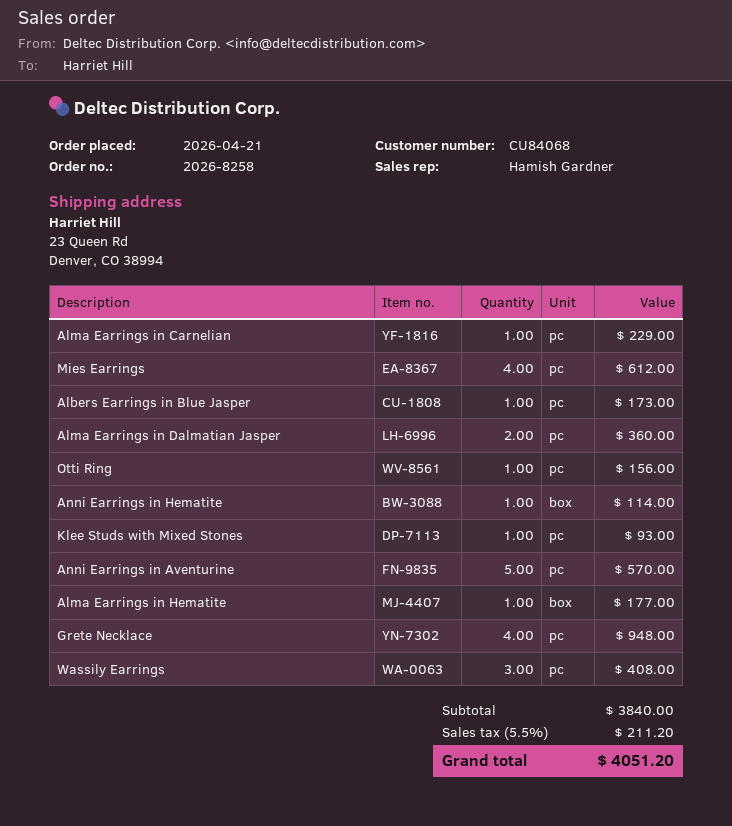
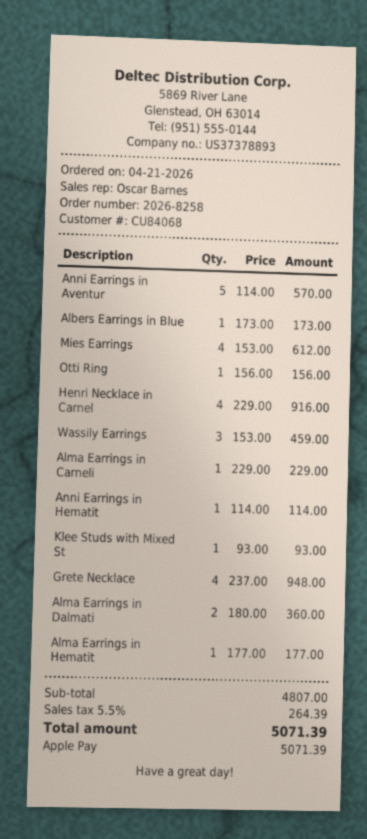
sales rep: Hamish Gardner -> Oscar Barnes
Wassily Earrings: 3 for 408.00 -> 3 for 459.00
Henri Necklace in Carnel: none -> 4 for 916.00
subtotal: 3840.00 -> 4807.00
tax: 5.5% = 211.20 -> 5.5% = 264.39
total: 4051.20 -> 5071.39

